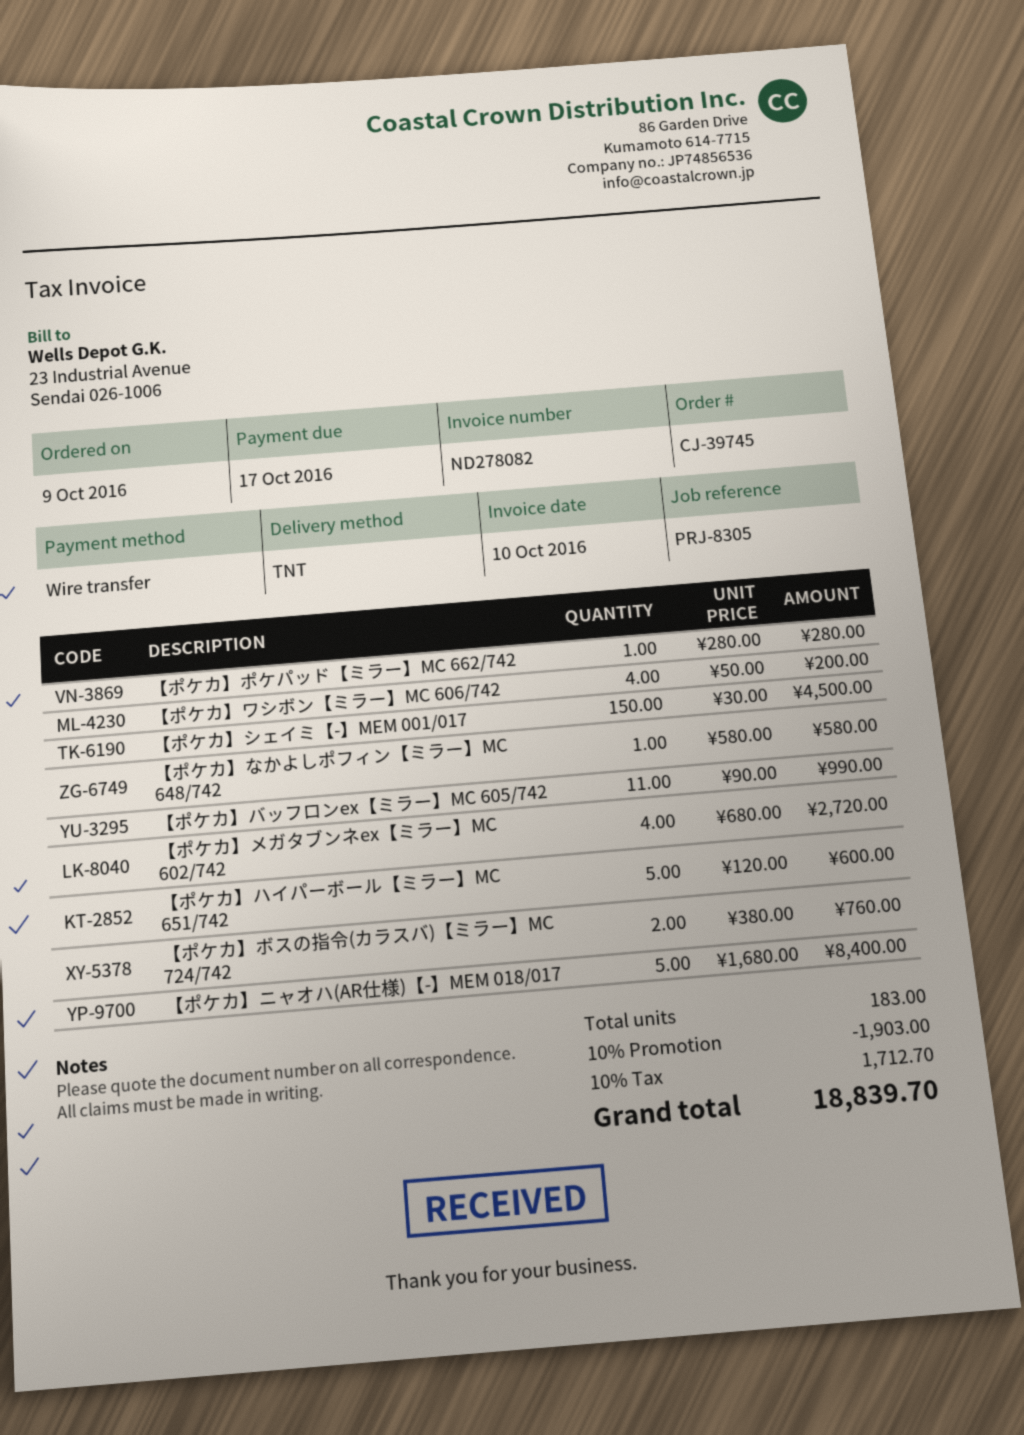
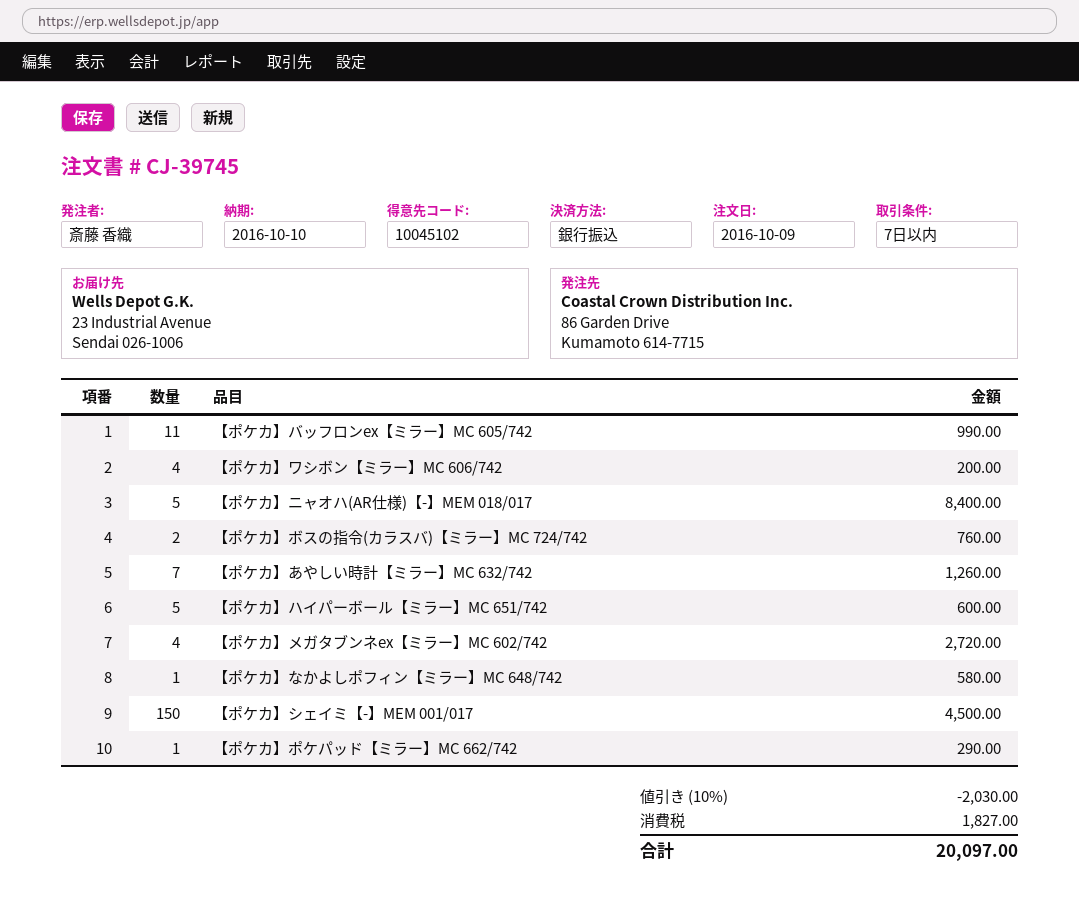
【ポケカ】ポケパッド【ミラー】MC 662/742: 1 for 280.00 -> 1 for 290.00
【ポケカ】あやしい時計【ミラー】MC 632/742: none -> 7 for 1260.00
discount: 10% = 1903.00 -> 10% = 2030.00
tax: 1712.70 -> 1827.00
total: 18839.70 -> 20097.00

